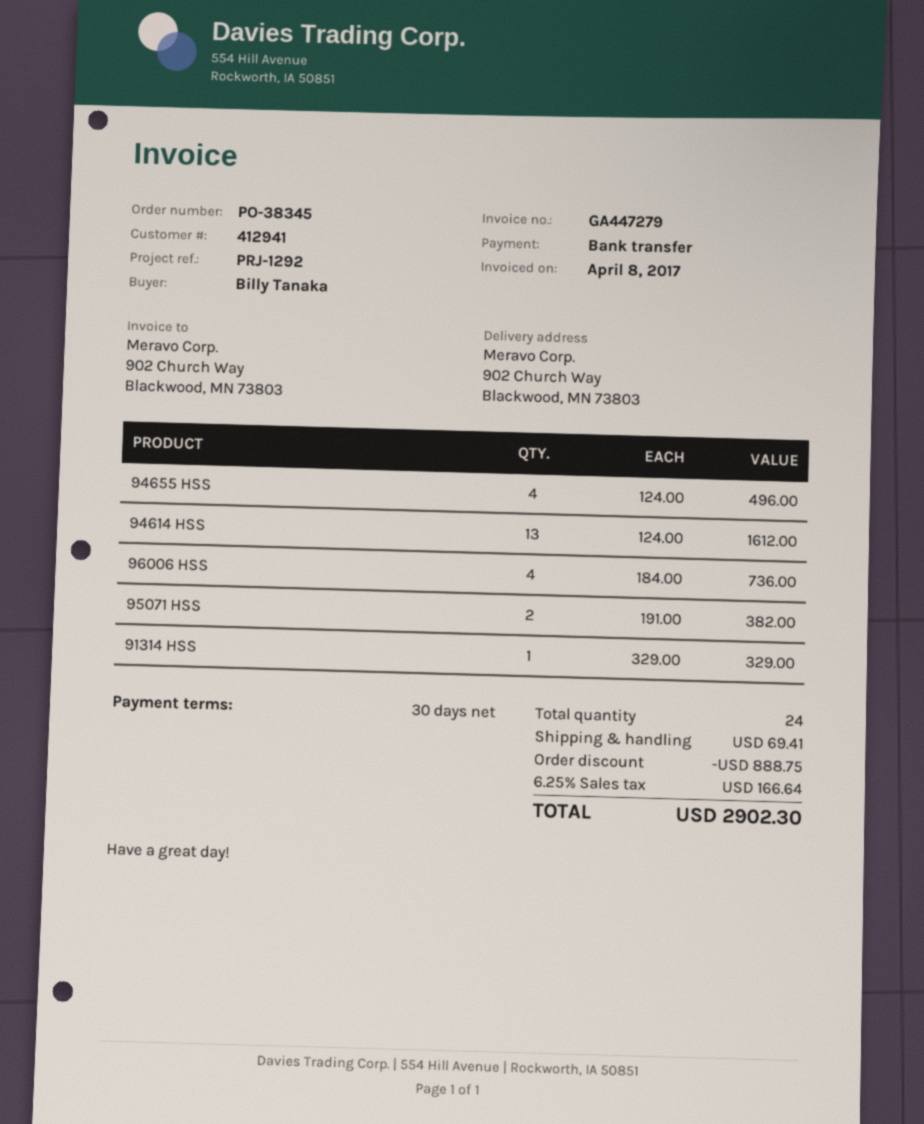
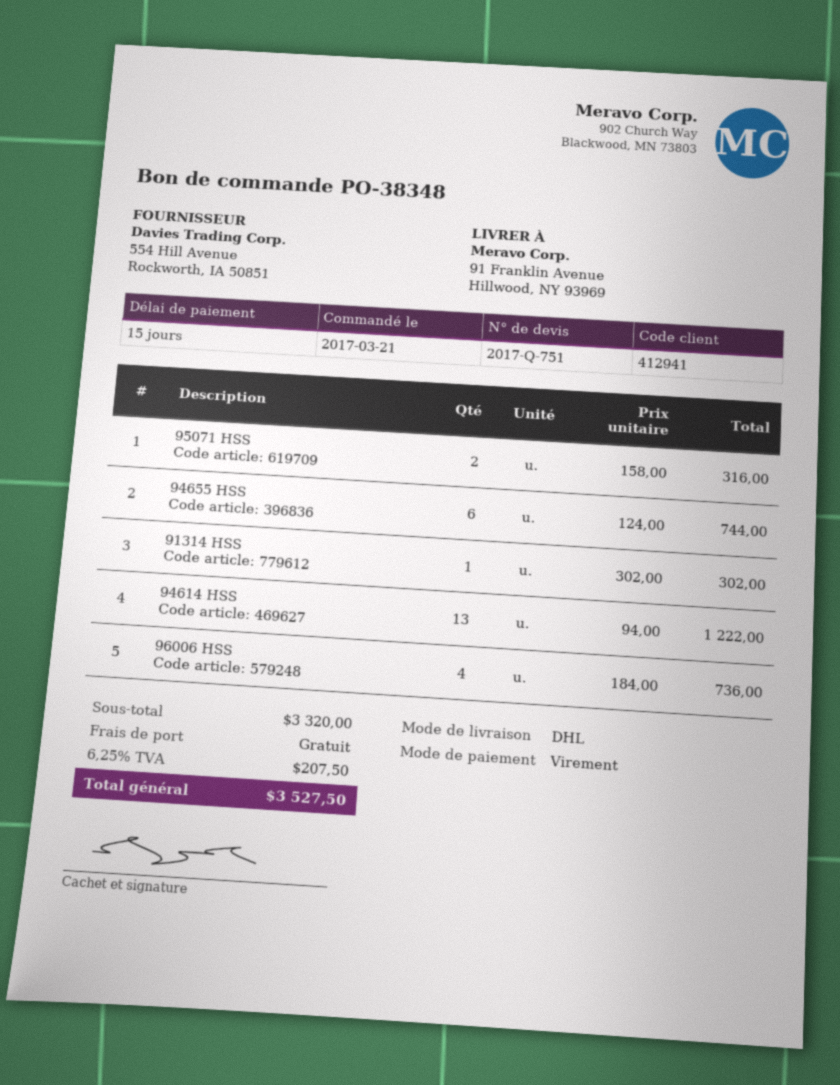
order number: PO-38345 -> PO-38348
payment terms: 30 days -> 15 days
ship to: 902 Church Way, Blackwood, MN 73803 -> 91 Franklin Avenue, Hillwood, NY 93969
94655 HSS: 4 x 124.00 = 496.00 -> 6 x 124.00 = 744.00
94614 HSS: 13 x 124.00 = 1612.00 -> 13 x 94.00 = 1222.00
95071 HSS: 2 x 191.00 = 382.00 -> 2 x 158.00 = 316.00
91314 HSS: 1 x 329.00 = 329.00 -> 1 x 302.00 = 302.00
discount: 888.75 -> none
shipping: 69.41 -> 0.00
tax: 6.25% = 166.64 -> 6.25% = 207.50
total: 2902.30 -> 3527.50

